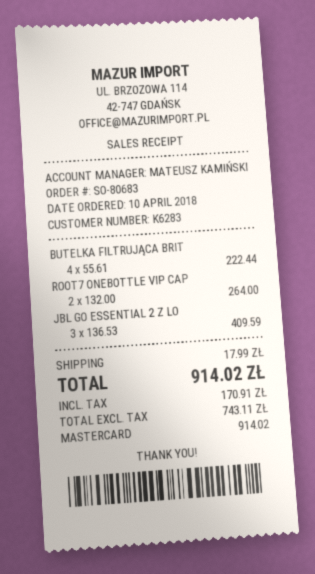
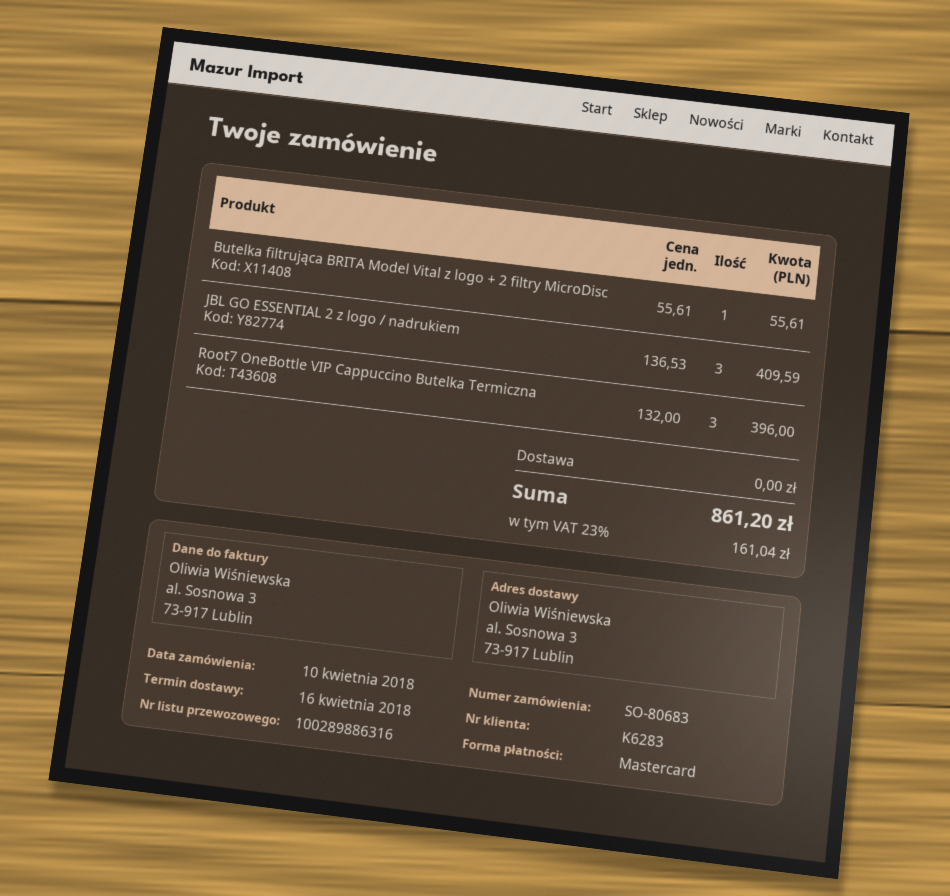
BUTELKA FILTRUJĄCA BRIT: 4 x 55.61 = 222.44 -> 1 x 55.61 = 55.61
ROOT7 ONEBOTTLE VIP CAP: 2 x 132.00 = 264.00 -> 3 x 132.00 = 396.00
shipping: 17.99 -> 0.00
tax: 170.91 -> 161.04
total: 914.02 -> 861.20

